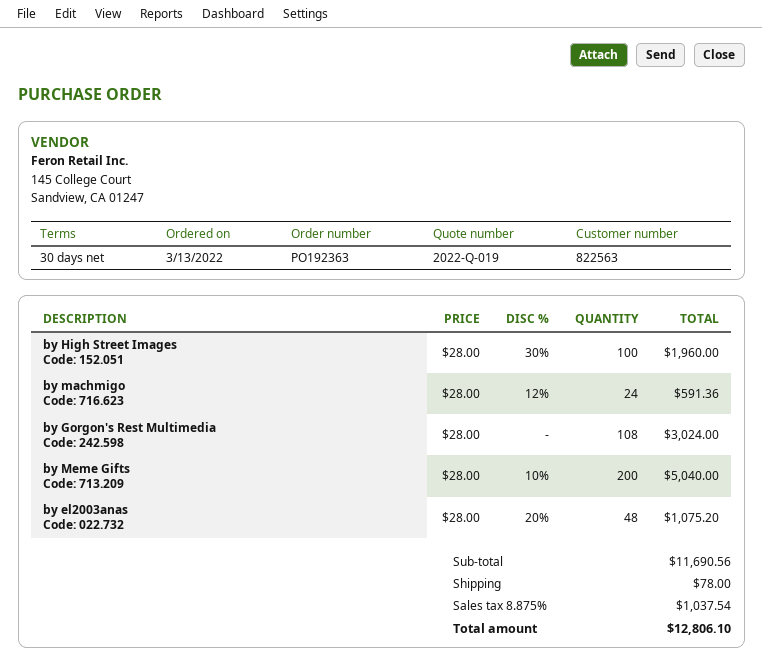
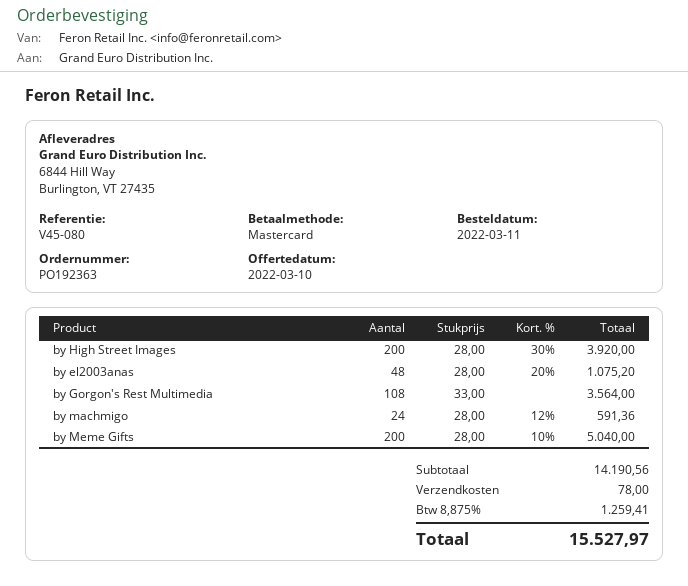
order date: 2022-03-13 -> 2022-03-11
by High Street Images: 100 x 28.00 - 30% = 1960.00 -> 200 x 28.00 - 30% = 3920.00
by Gorgon's Rest Multimedia: 108 x 28.00 = 3024.00 -> 108 x 33.00 = 3564.00
subtotal: 11690.56 -> 14190.56
tax: 8.875% = 1037.54 -> 8.875% = 1259.41
total: 12806.10 -> 15527.97

